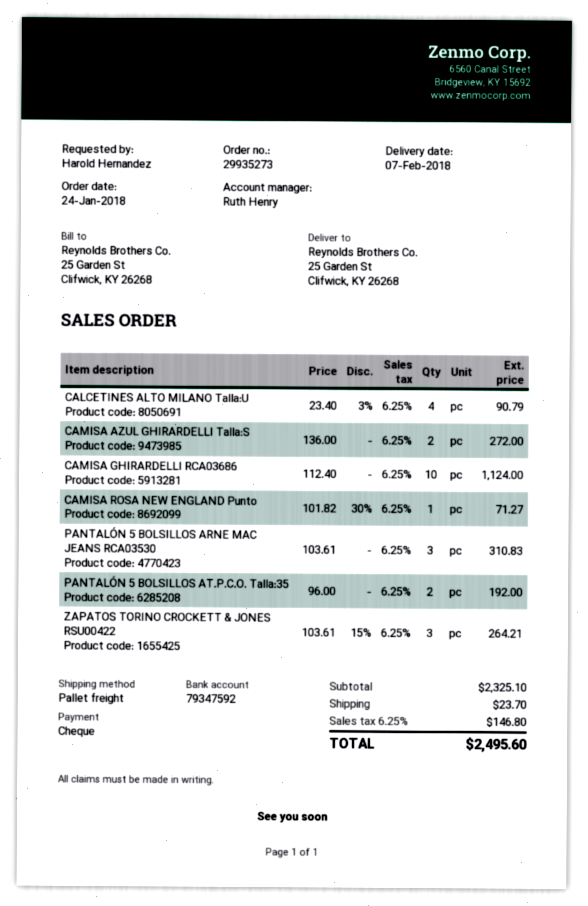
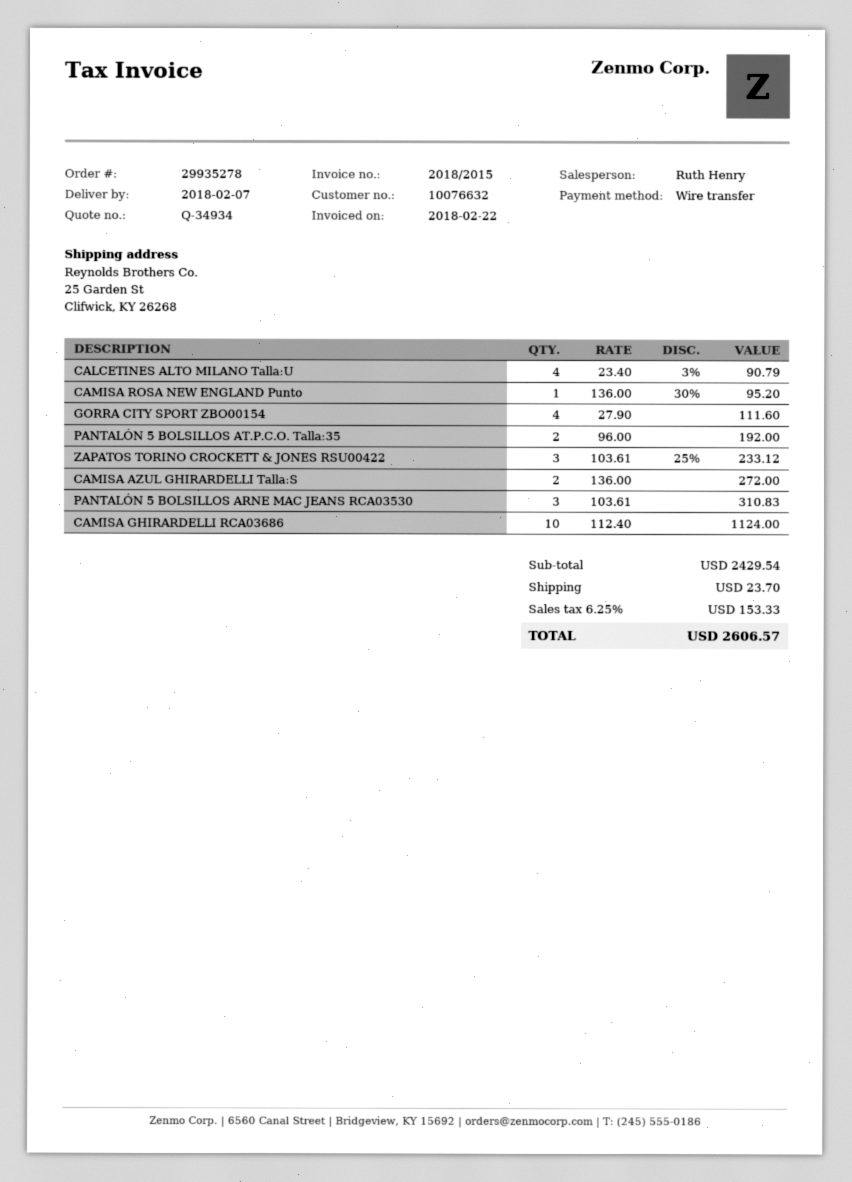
order number: 29935273 -> 29935278
payment method: cheque -> bank transfer
CAMISA ROSA NEW ENGLAND Punto: 1 x 101.82 - 30% = 71.27 -> 1 x 136.00 - 30% = 95.20
ZAPATOS TORINO CROCKETT & JONES RSU00422: 3 x 103.61 - 15% = 264.21 -> 3 x 103.61 - 25% = 233.12
GORRA CITY SPORT ZBO00154: none -> 4 x 27.90 = 111.60
subtotal: 2325.10 -> 2429.54
tax: 6.25% = 146.80 -> 6.25% = 153.33
total: 2495.60 -> 2606.57

